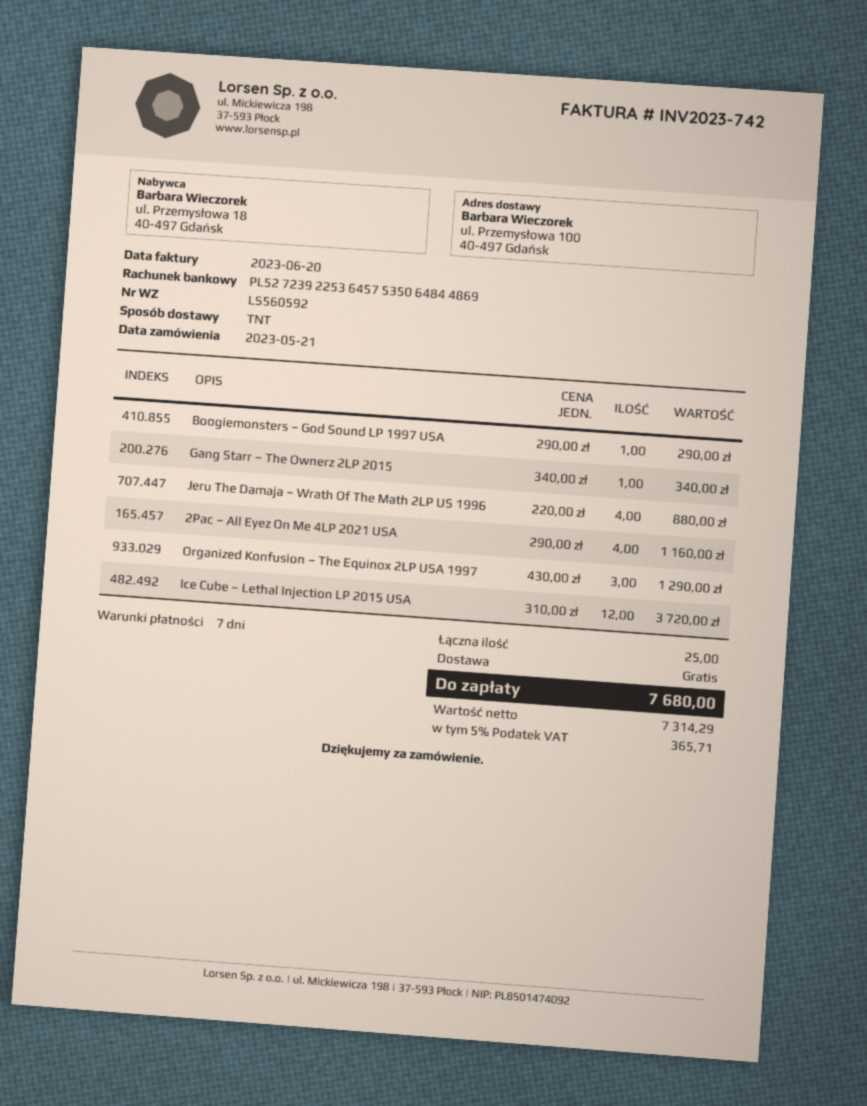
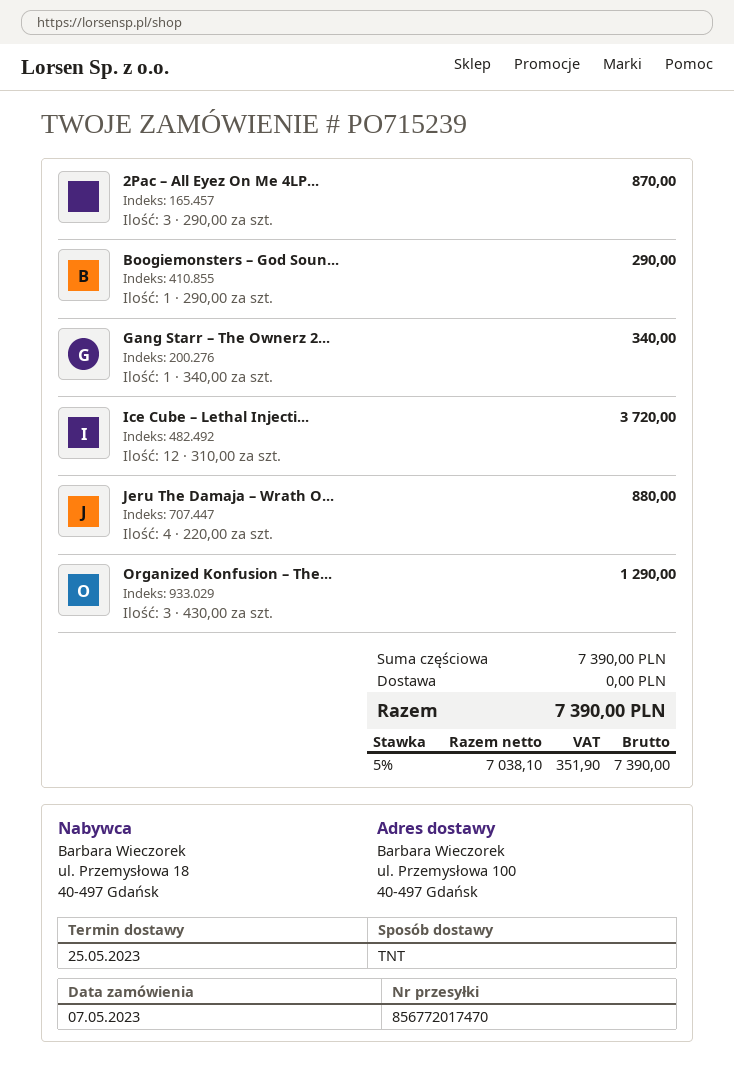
order date: 2023-05-21 -> 2023-05-07
2Pac – All Eyez On Me 4LP 2021 USA: 4 x 290.00 = 1160.00 -> 3 x 290.00 = 870.00
net: 7314.29 -> 7038.10
tax: 5% = 365.71 -> 5% = 351.90
total: 7680.00 -> 7390.00

